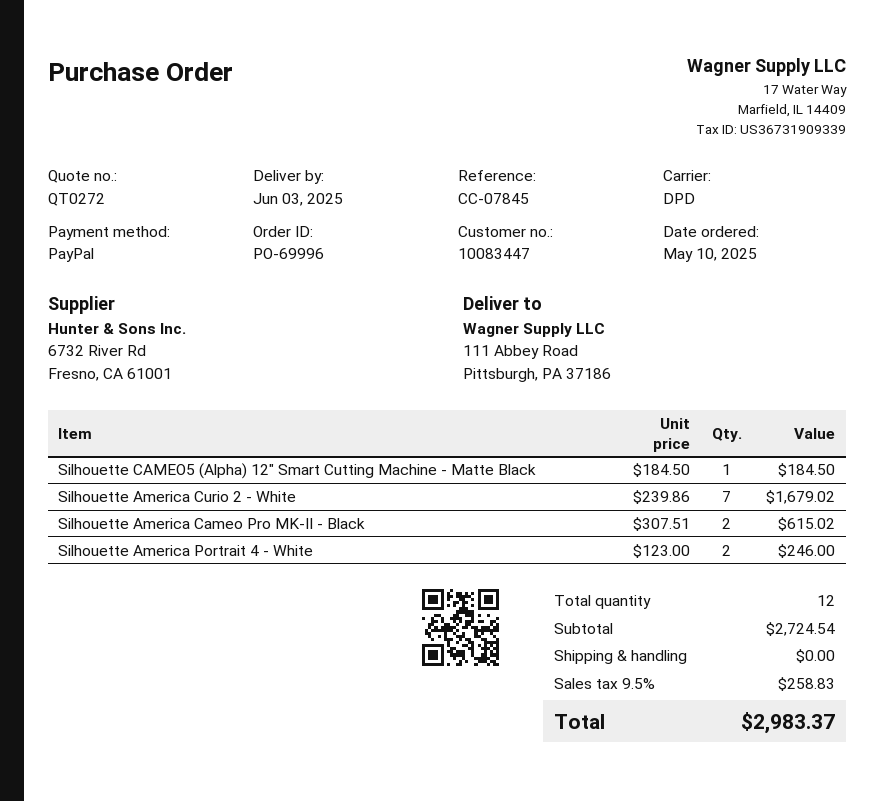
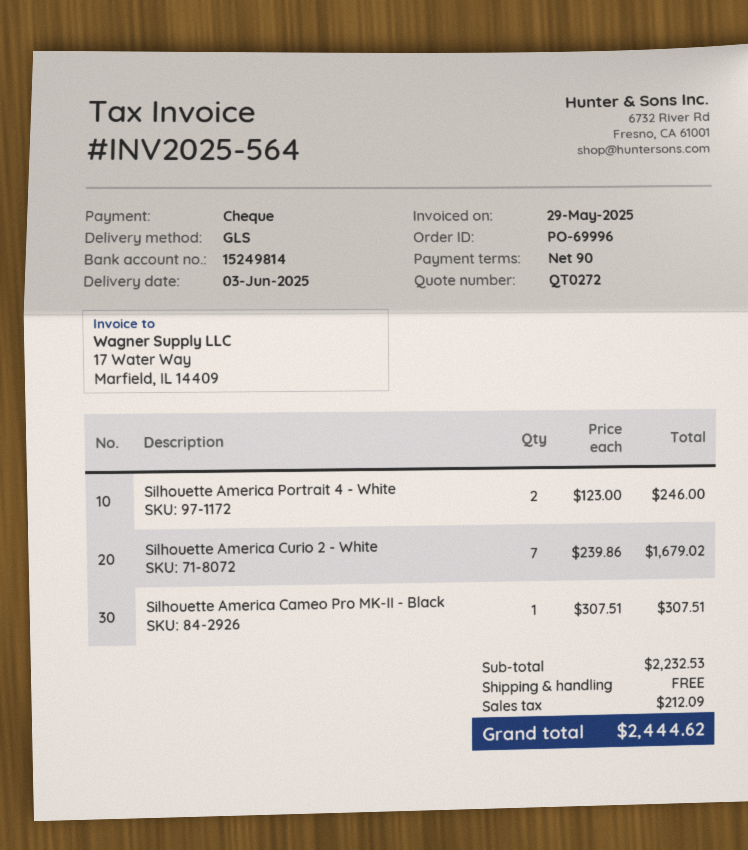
payment method: PayPal -> cheque
shipping method: DPD -> GLS
Silhouette CAMEO5 (Alpha) 12" Smart Cutting Machine - Matte Black: 1 x 184.50 = 184.50 -> none
Silhouette America Cameo Pro MK-II - Black: 2 x 307.51 = 615.02 -> 1 x 307.51 = 307.51
subtotal: 2724.54 -> 2232.53
tax: 258.83 -> 212.09
total: 2983.37 -> 2444.62

